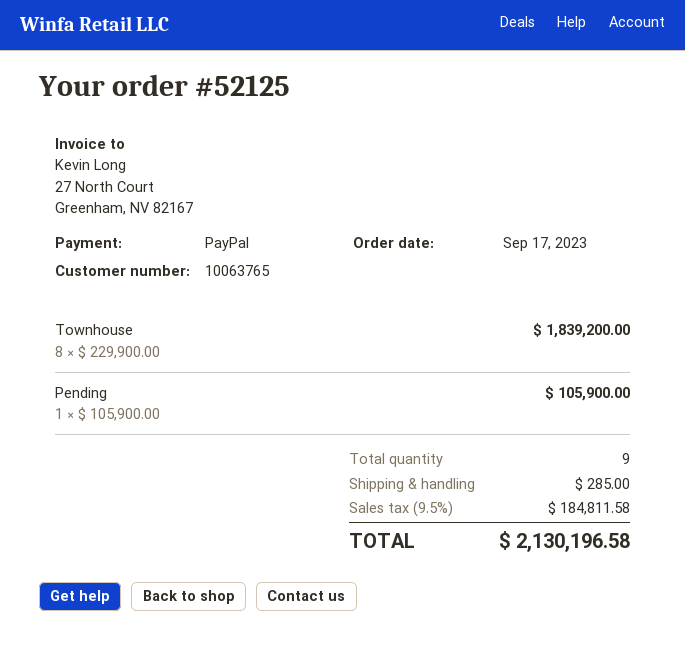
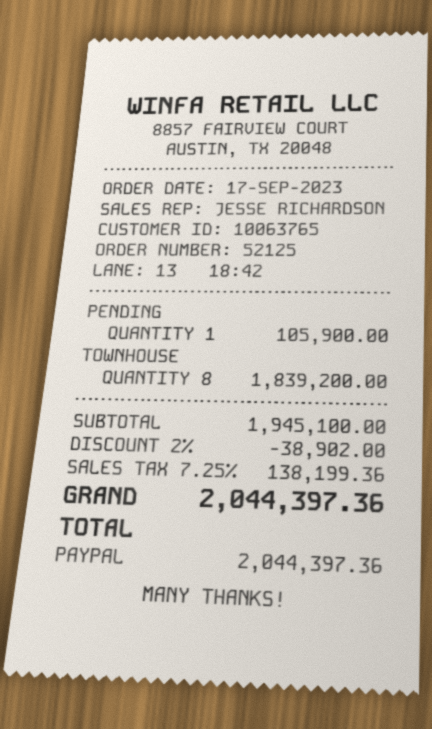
discount: none -> 2% = 38902.00
shipping: 285.00 -> none
tax: 9.5% = 184811.58 -> 7.25% = 138199.36
total: 2130196.58 -> 2044397.36

